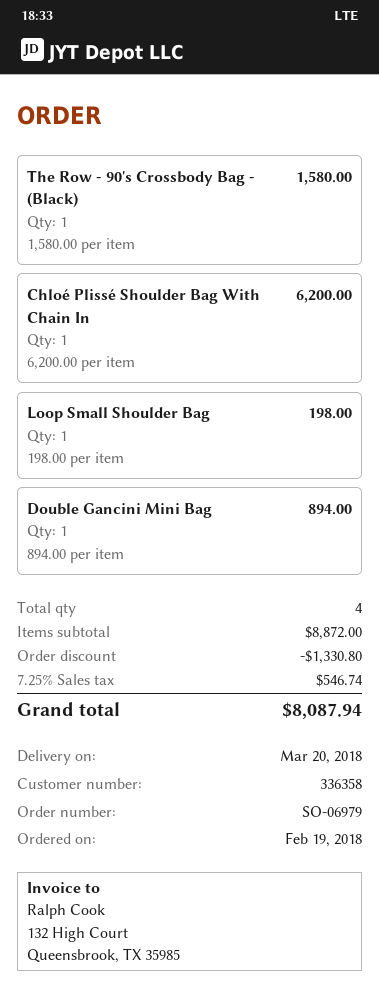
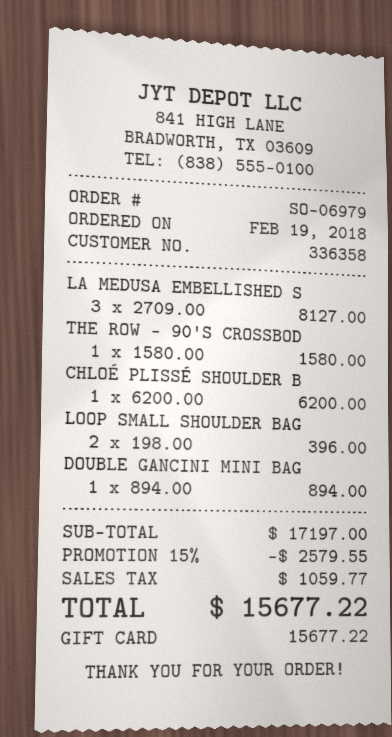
Loop Small Shoulder Bag: 1 x 198.00 = 198.00 -> 2 x 198.00 = 396.00
LA MEDUSA EMBELLISHED S: none -> 3 x 2709.00 = 8127.00
subtotal: 8872.00 -> 17197.00
discount: 1330.80 -> 2579.55
tax: 546.74 -> 1059.77
total: 8087.94 -> 15677.22

